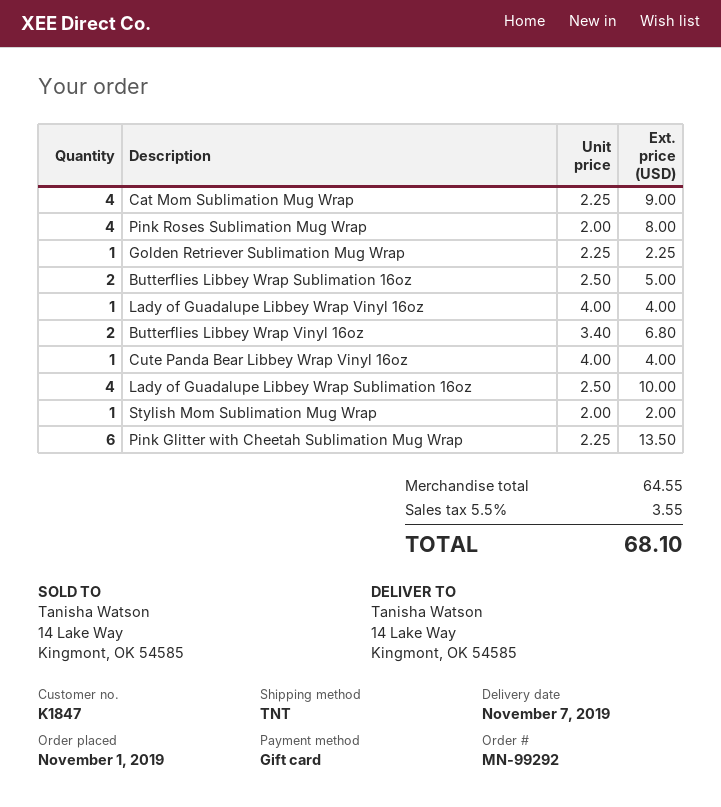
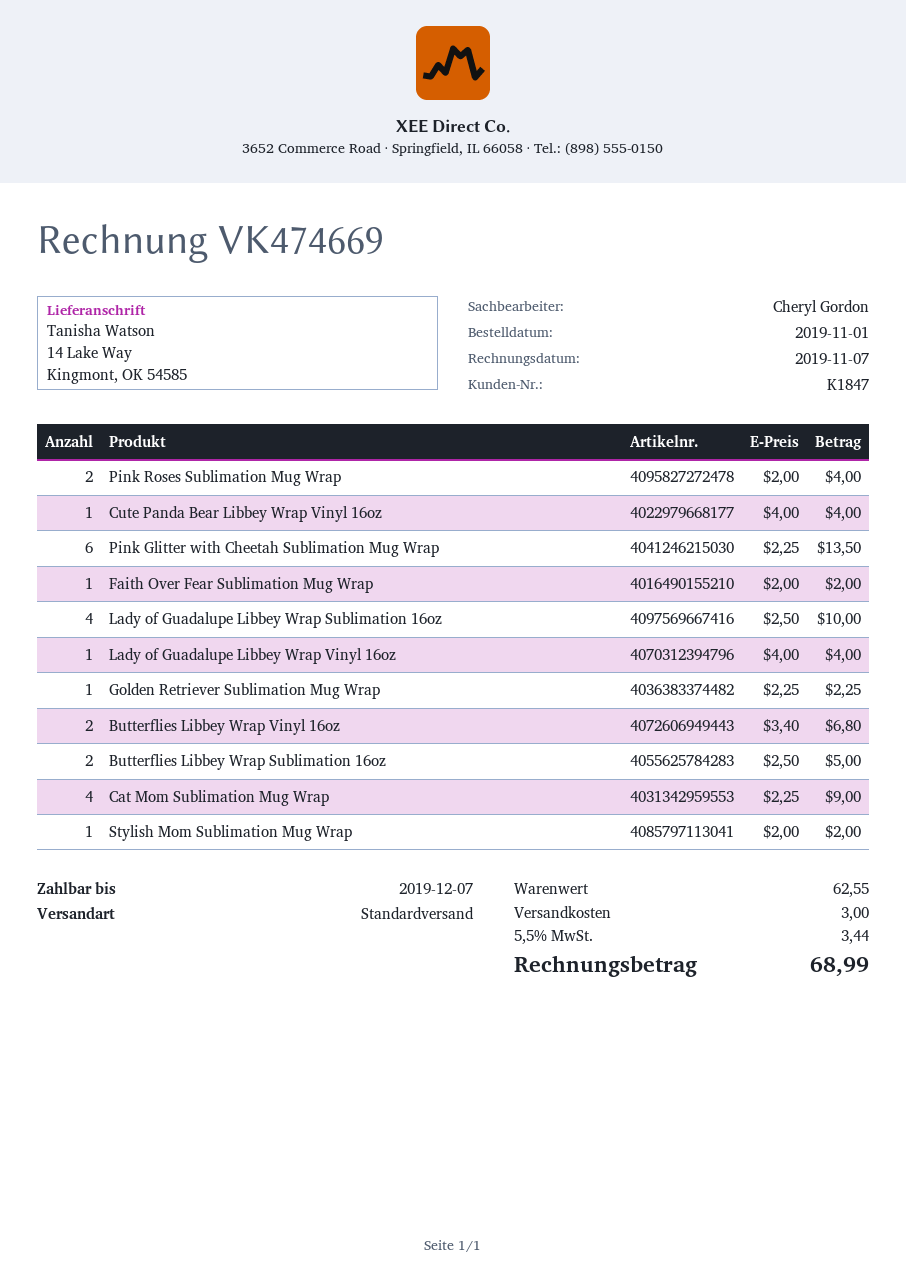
shipping method: TNT -> standard
Pink Roses Sublimation Mug Wrap: 4 x 2.00 = 8.00 -> 2 x 2.00 = 4.00
Faith Over Fear Sublimation Mug Wrap: none -> 1 x 2.00 = 2.00
subtotal: 64.55 -> 62.55
shipping: none -> 3.00
tax: 5.5% = 3.55 -> 5.5% = 3.44
total: 68.10 -> 68.99

